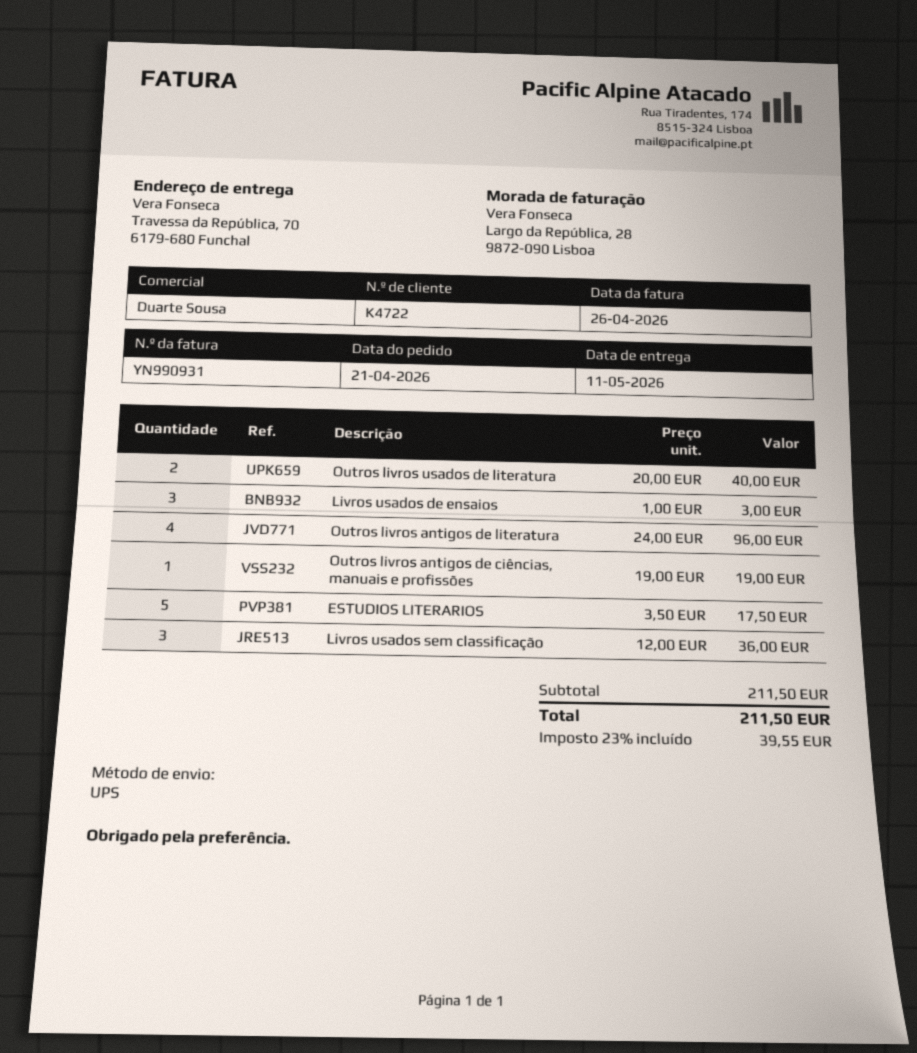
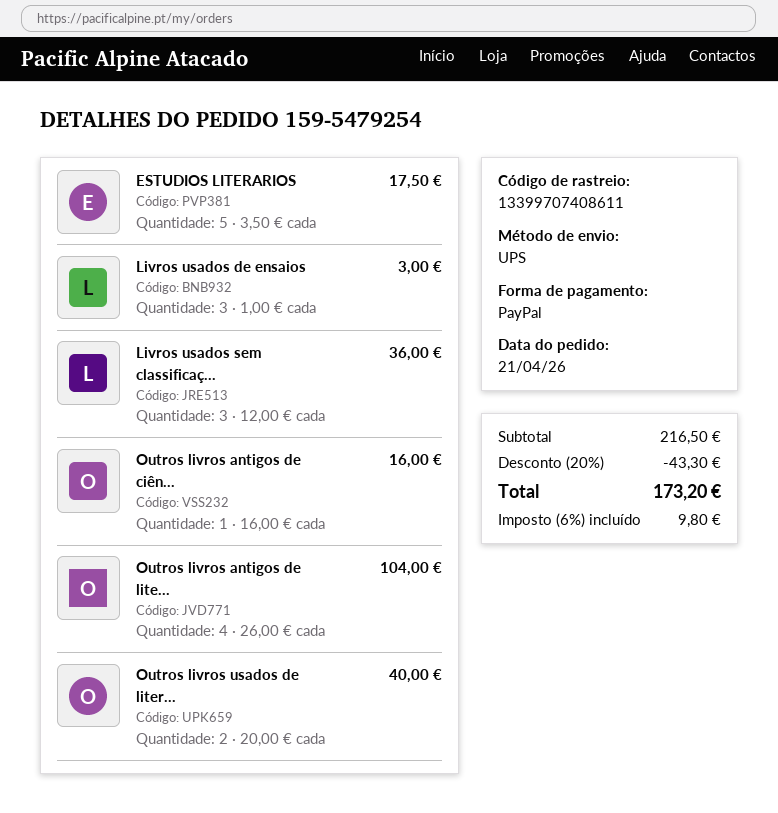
Outros livros antigos de literatura: 4 x 24.00 = 96.00 -> 4 x 26.00 = 104.00
Outros livros antigos de ciências, manuais e profissões: 1 x 19.00 = 19.00 -> 1 x 16.00 = 16.00
subtotal: 211.50 -> 216.50
discount: none -> 20% = 43.30
tax: 23% = 39.55 -> 6% = 9.80
total: 211.50 -> 173.20

